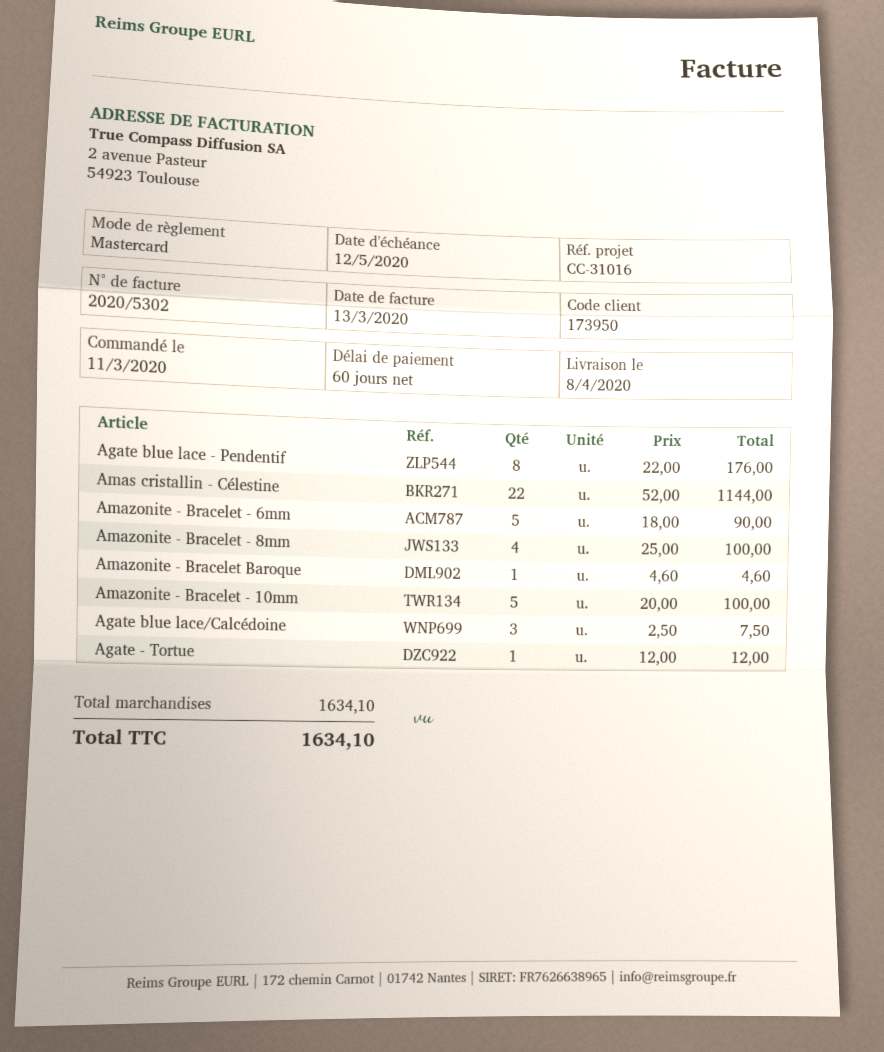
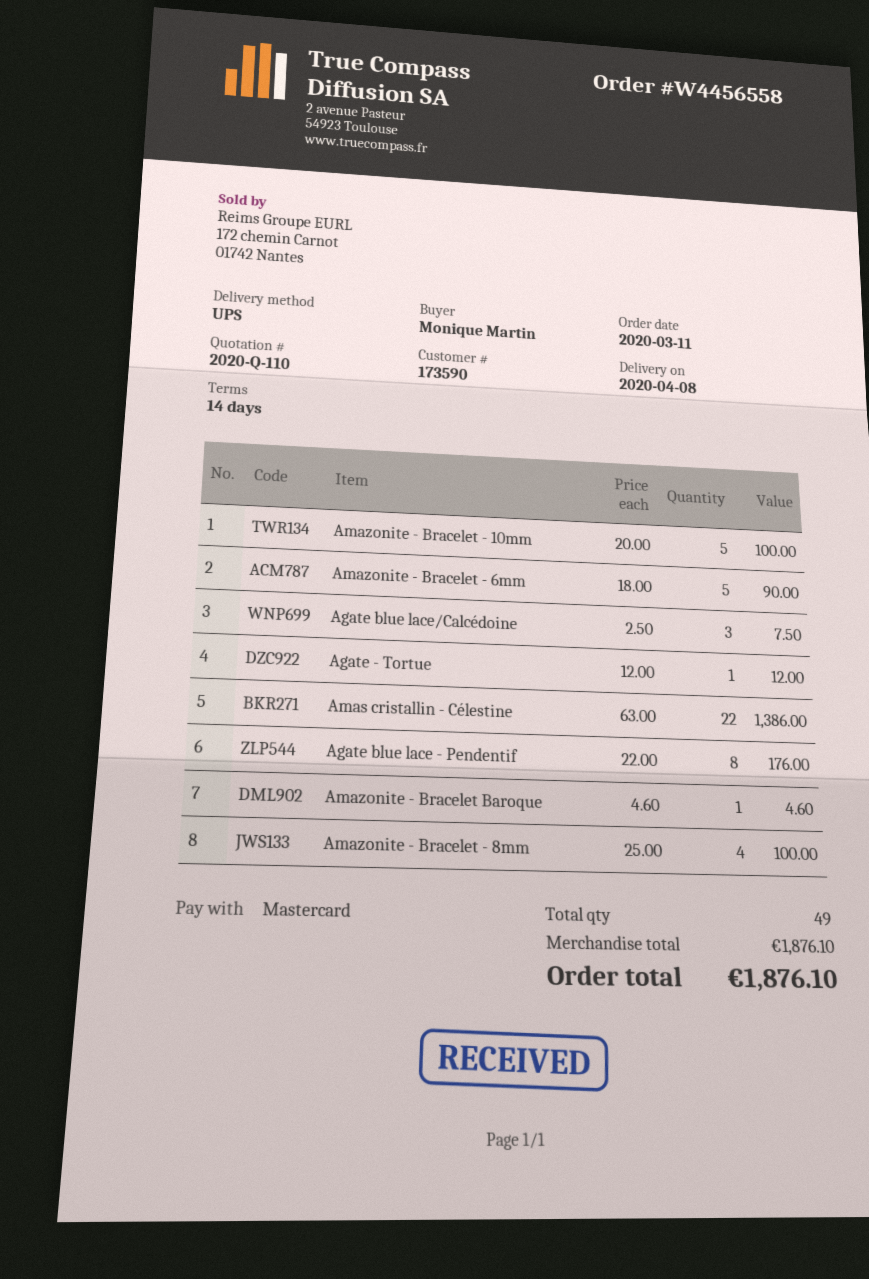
payment terms: 60 days -> 14 days
customer number: 173950 -> 173590
Amas cristallin - Célestine: 22 x 52.00 = 1144.00 -> 22 x 63.00 = 1386.00
subtotal: 1634.10 -> 1876.10
total: 1634.10 -> 1876.10

